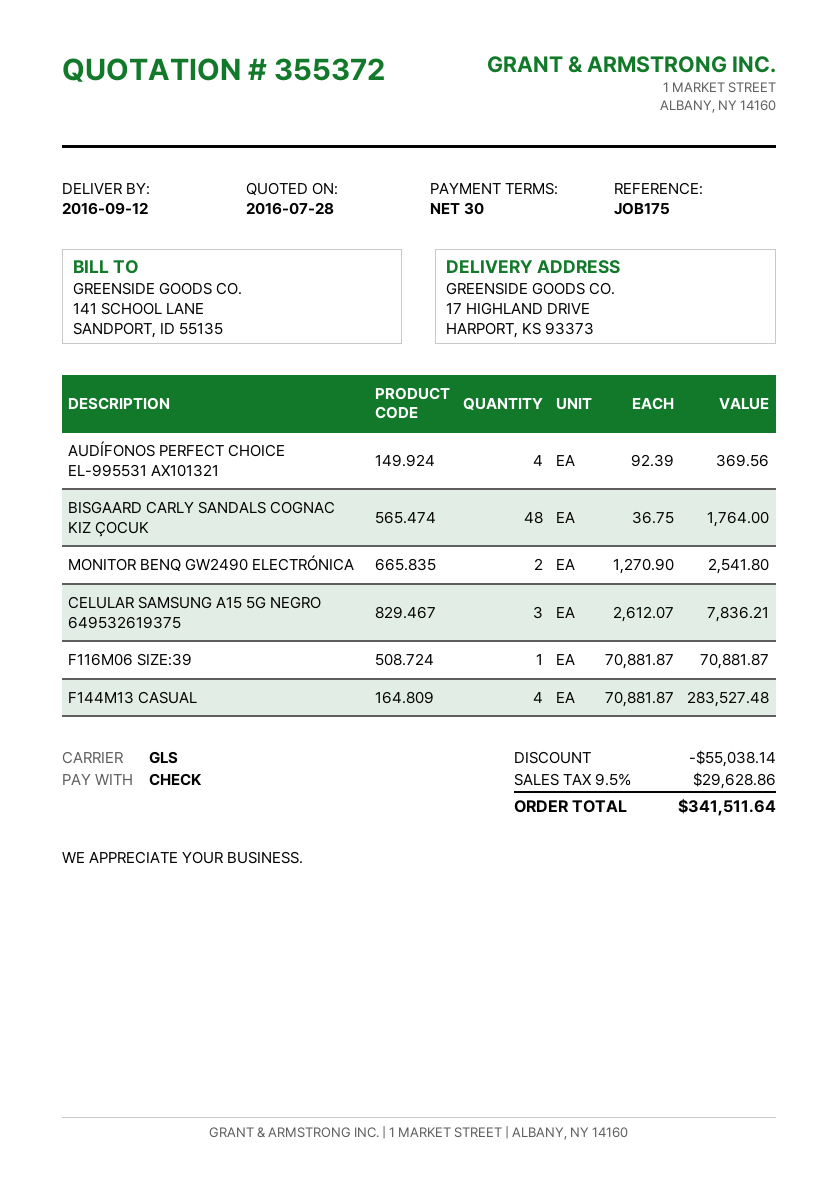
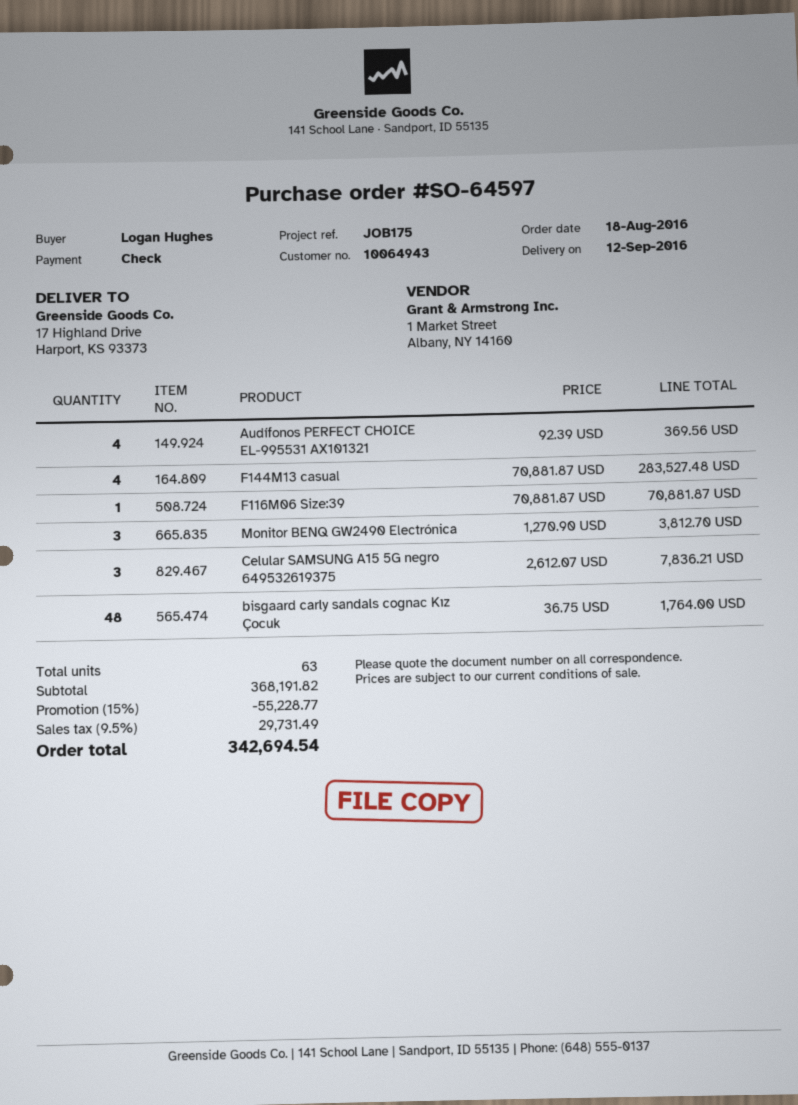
MONITOR BENQ GW2490 ELECTRÓNICA: 2 x 1270.90 = 2541.80 -> 3 x 1270.90 = 3812.70
discount: 55038.14 -> 55228.77
tax: 9.5% = 29628.86 -> 9.5% = 29731.49
total: 341511.64 -> 342694.54

